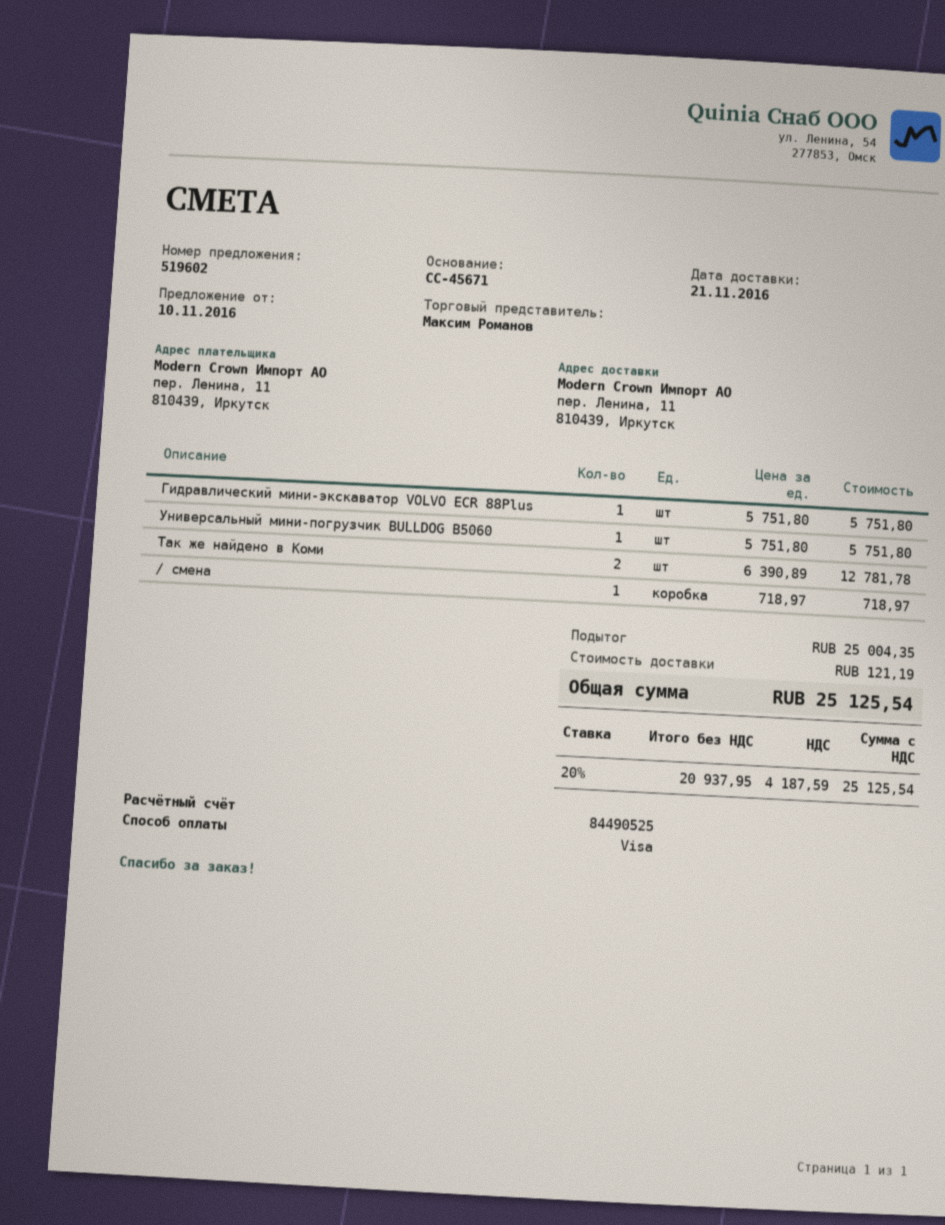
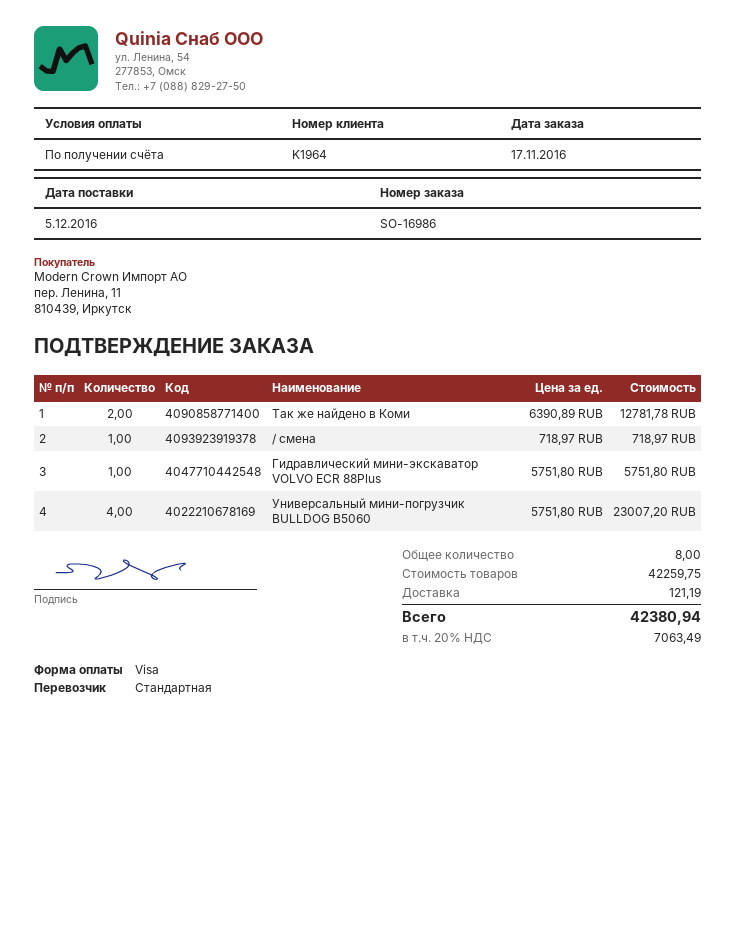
delivery date: 2016-11-21 -> 2016-12-05
Универсальный мини-погрузчик BULLDOG B5060: 1 x 5751.80 = 5751.80 -> 4 x 5751.80 = 23007.20
subtotal: 25004.35 -> 42259.75
tax: 20% = 4187.59 -> 20% = 7063.49
total: 25125.54 -> 42380.94

